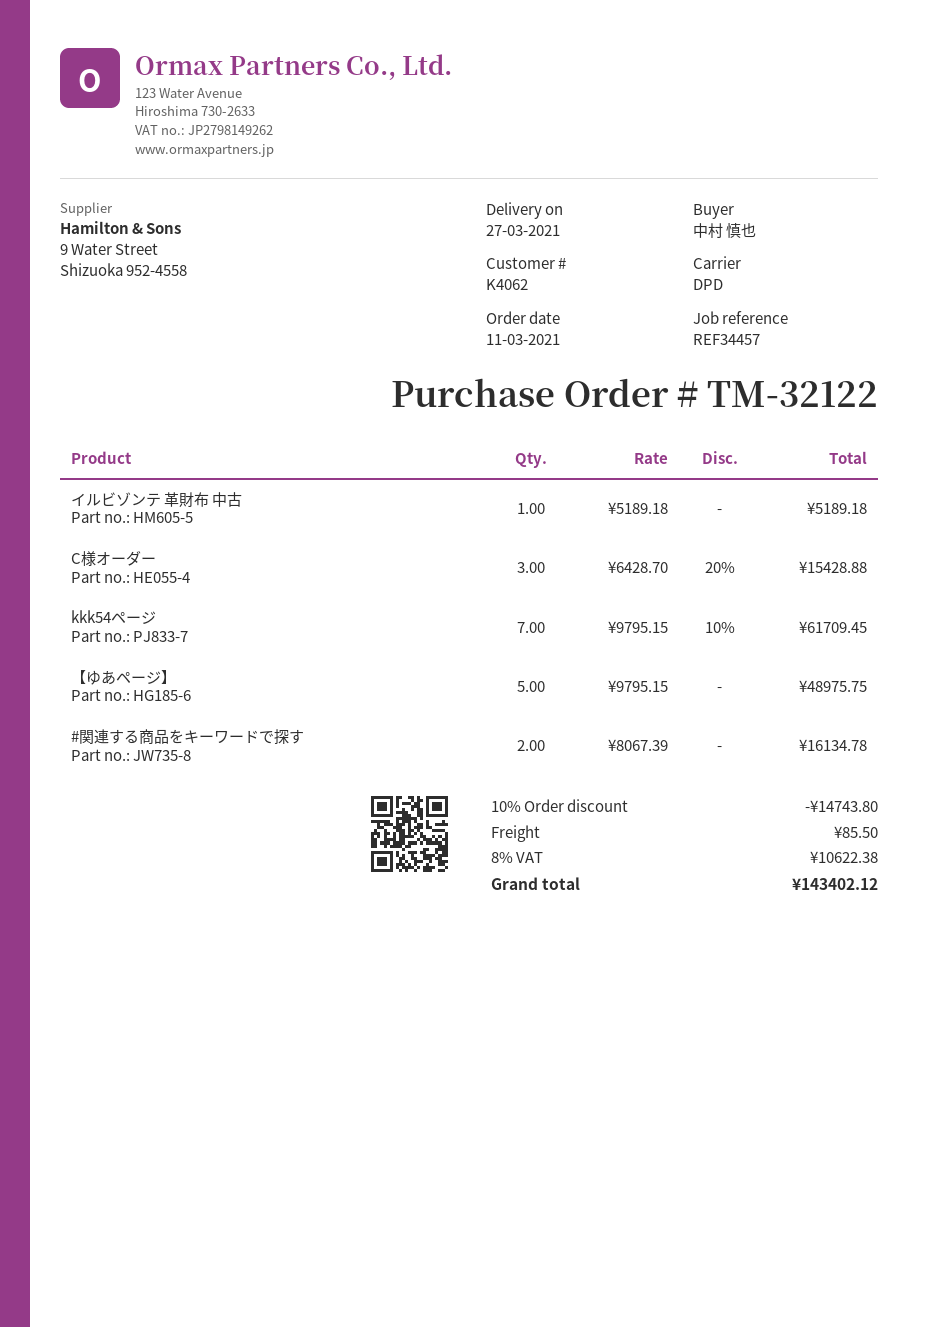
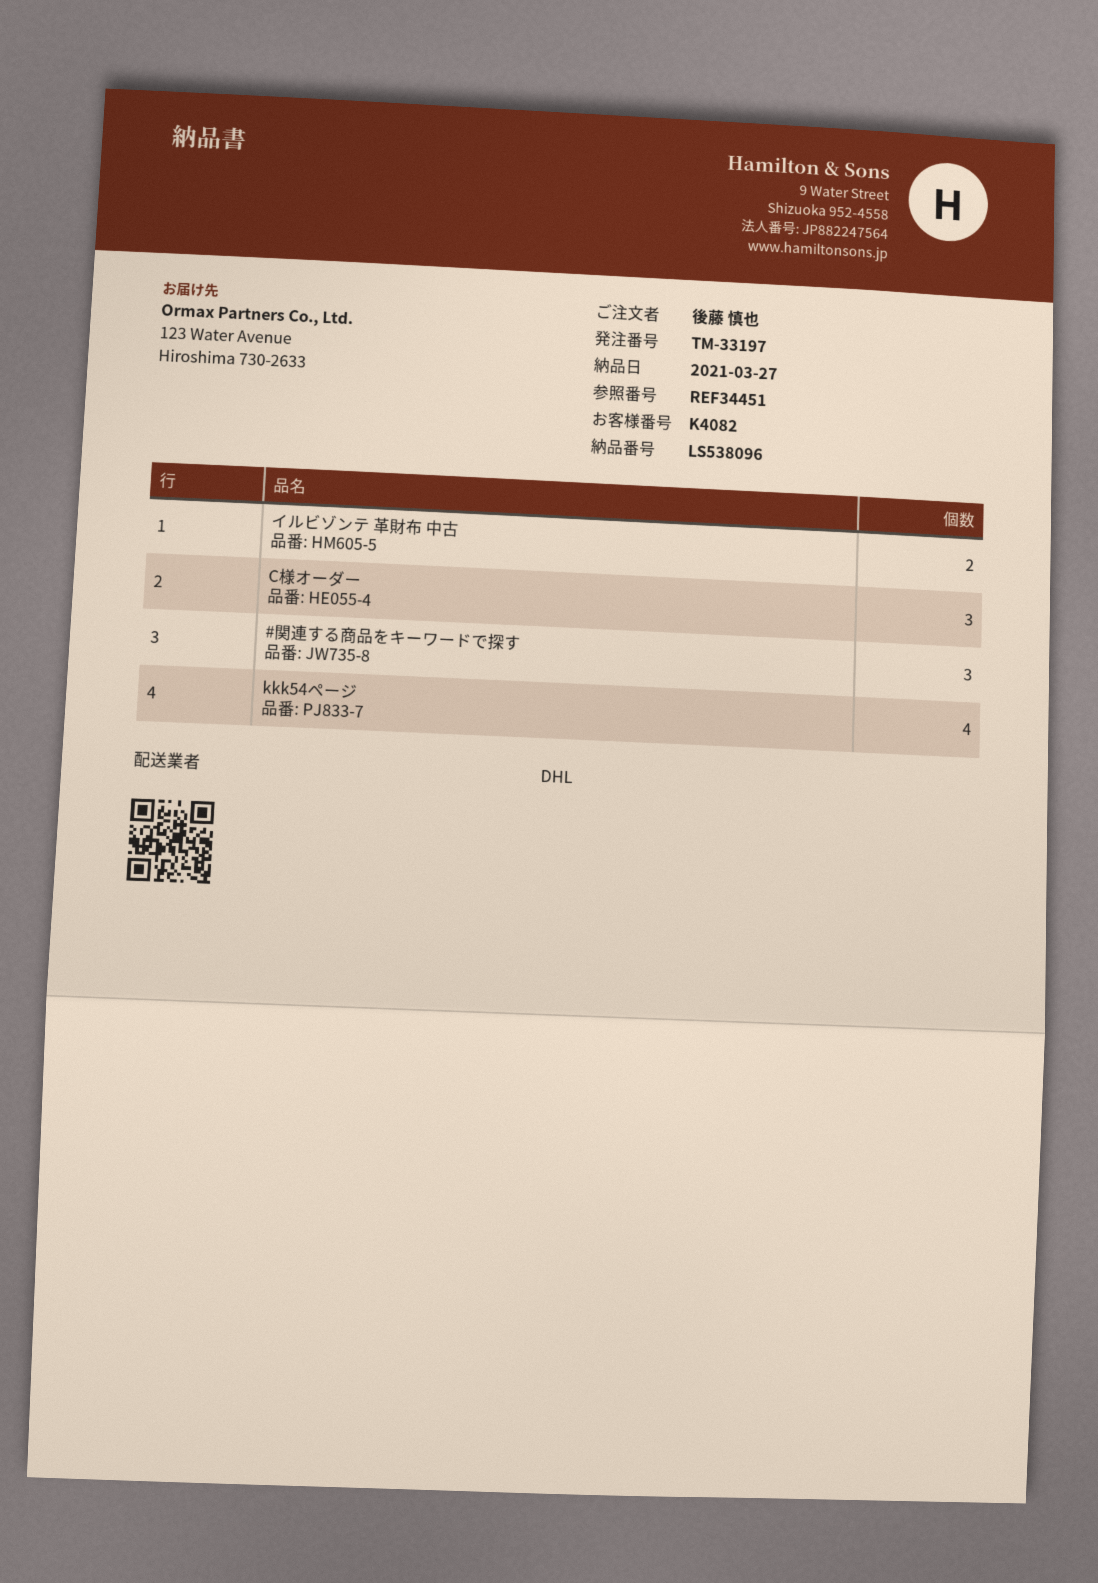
order number: TM-32122 -> TM-33197
customer number: K4062 -> K4082
reference: REF34457 -> REF34451
ordered by: 中村 慎也 -> 後藤 慎也
shipping method: DPD -> DHL
イルビゾンテ 革財布 中古: 1 -> 2
kkk54ページ: 7 -> 4
【ゆあページ】: 5 -> none
#関連する商品をキーワードで探す: 2 -> 3

